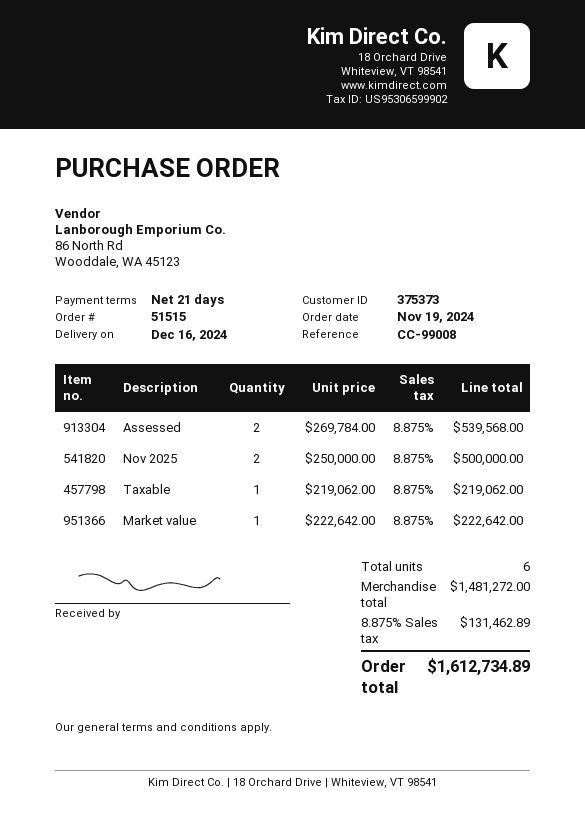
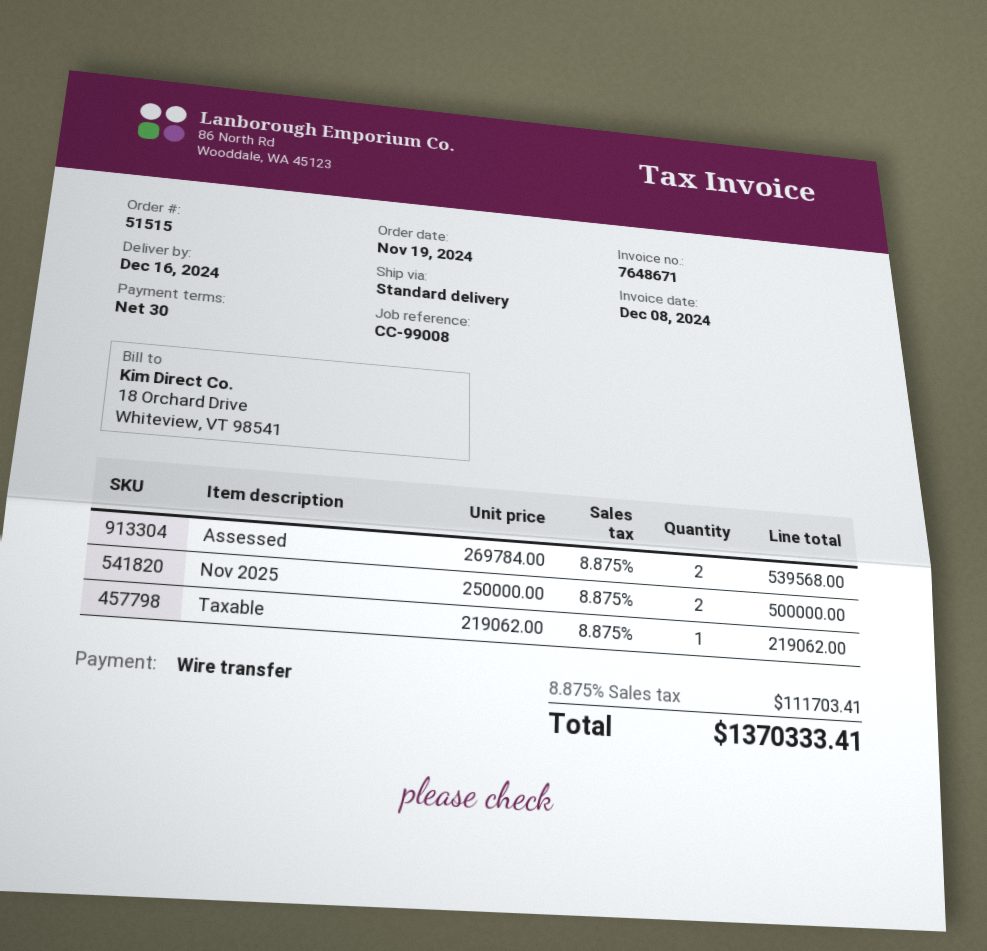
payment terms: 21 days -> 30 days
Market value: 1 x 222642.00 = 222642.00 -> none
tax: 8.875% = 131462.89 -> 8.875% = 111703.41
total: 1612734.89 -> 1370333.41

